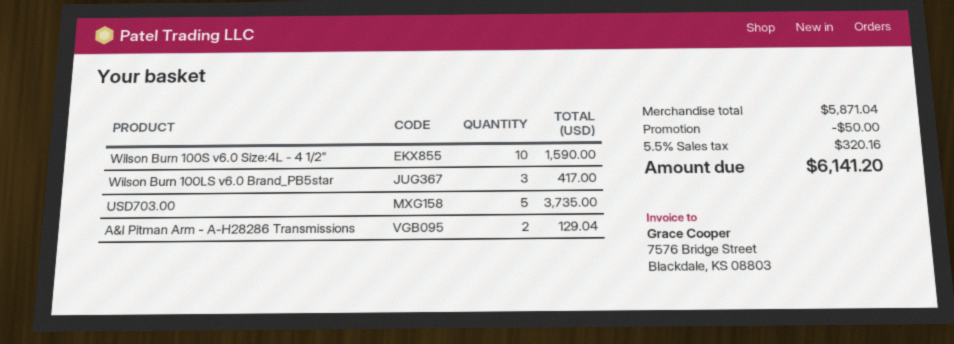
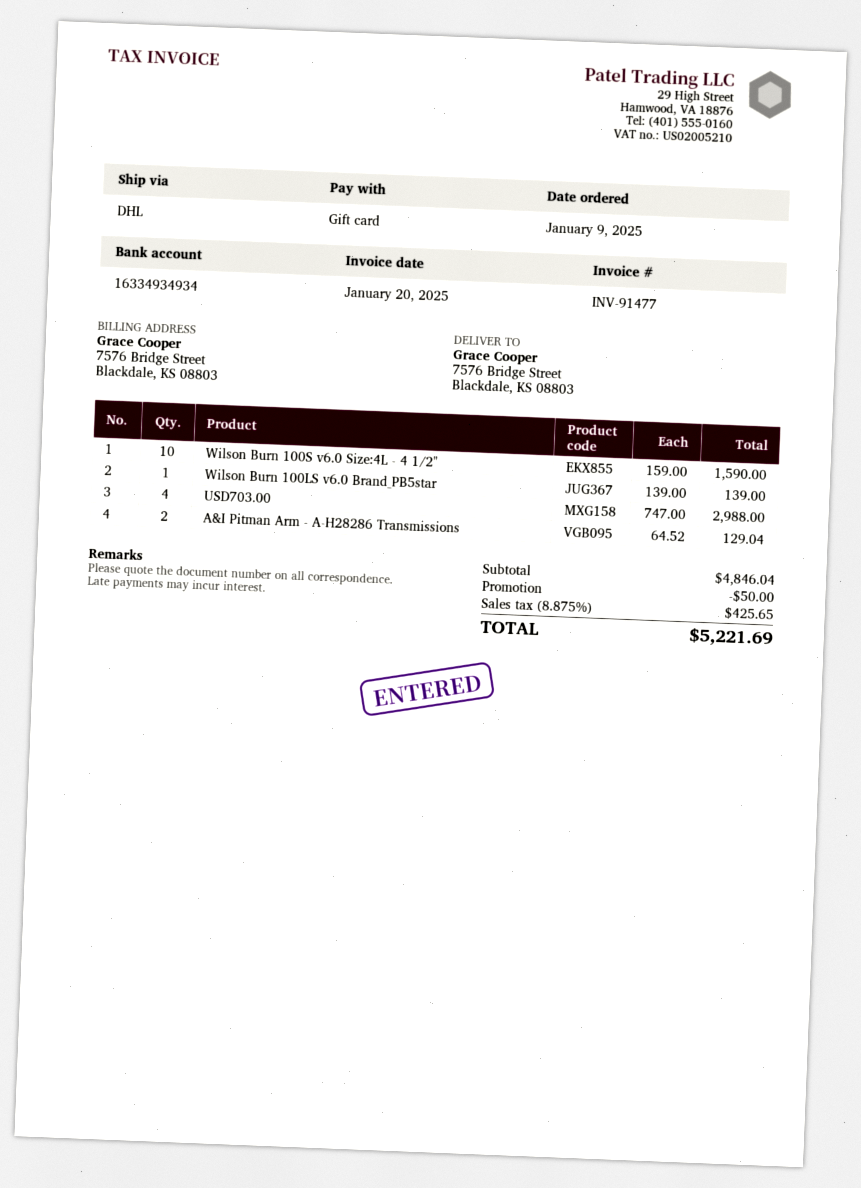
Wilson Burn 100LS v6.0 Brand_PB5star: 3 for 417.00 -> 1 for 139.00
USD703.00: 5 for 3735.00 -> 4 for 2988.00
subtotal: 5871.04 -> 4846.04
tax: 5.5% = 320.16 -> 8.875% = 425.65
total: 6141.20 -> 5221.69

